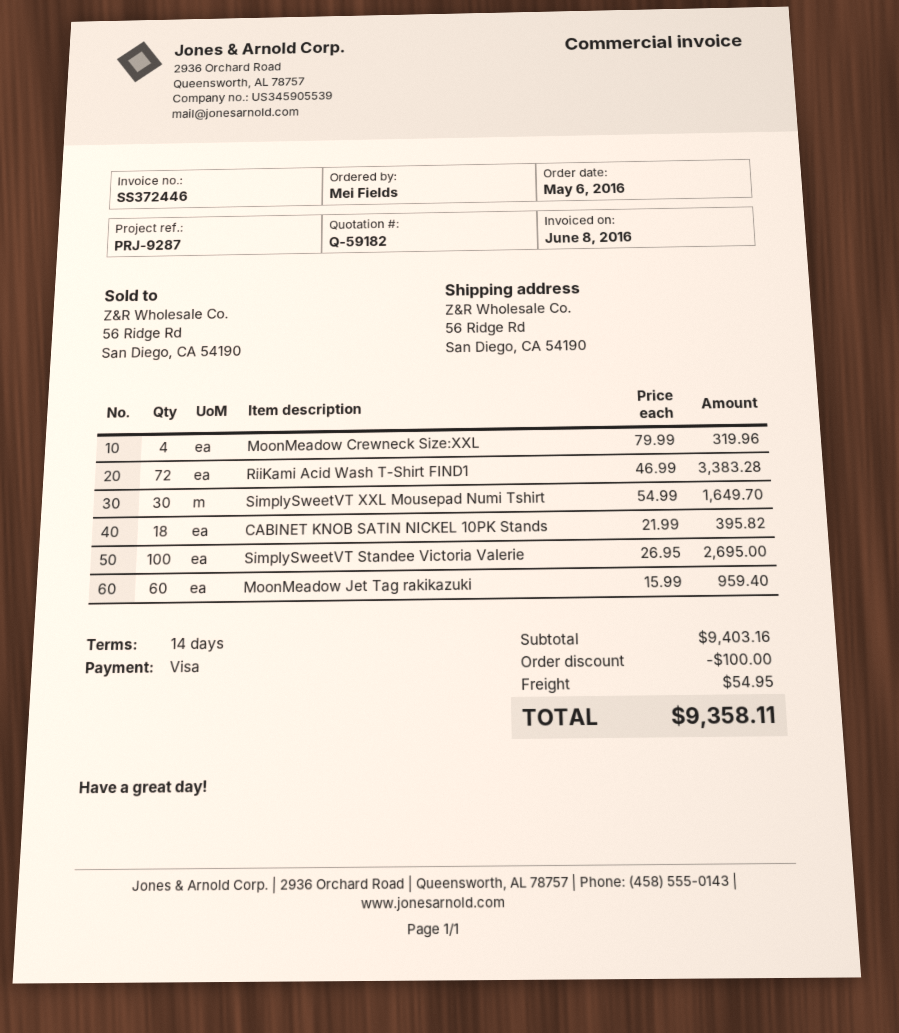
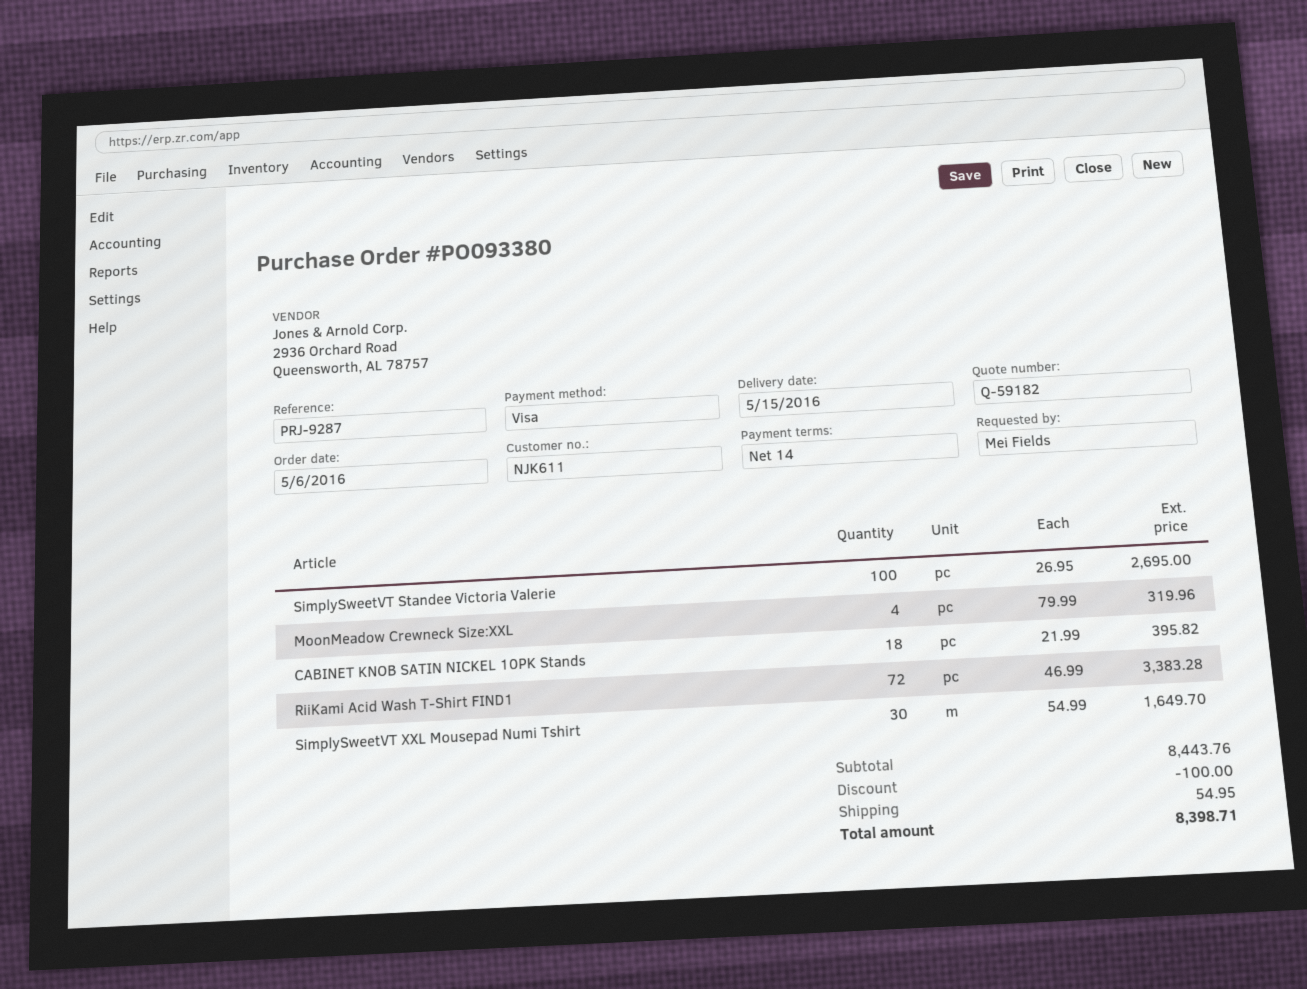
MoonMeadow Jet Tag rakikazuki: 60 x 15.99 = 959.40 -> none
subtotal: 9403.16 -> 8443.76
total: 9358.11 -> 8398.71

